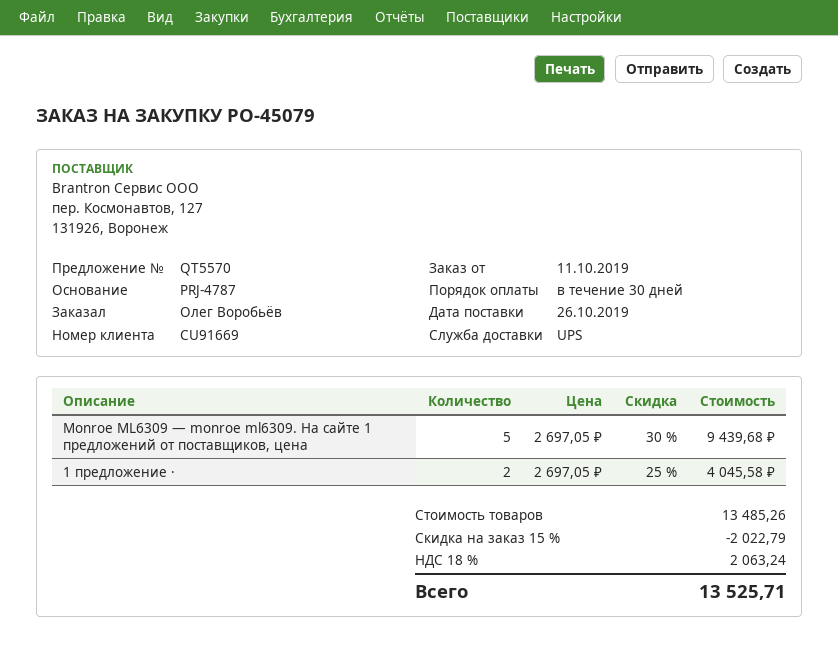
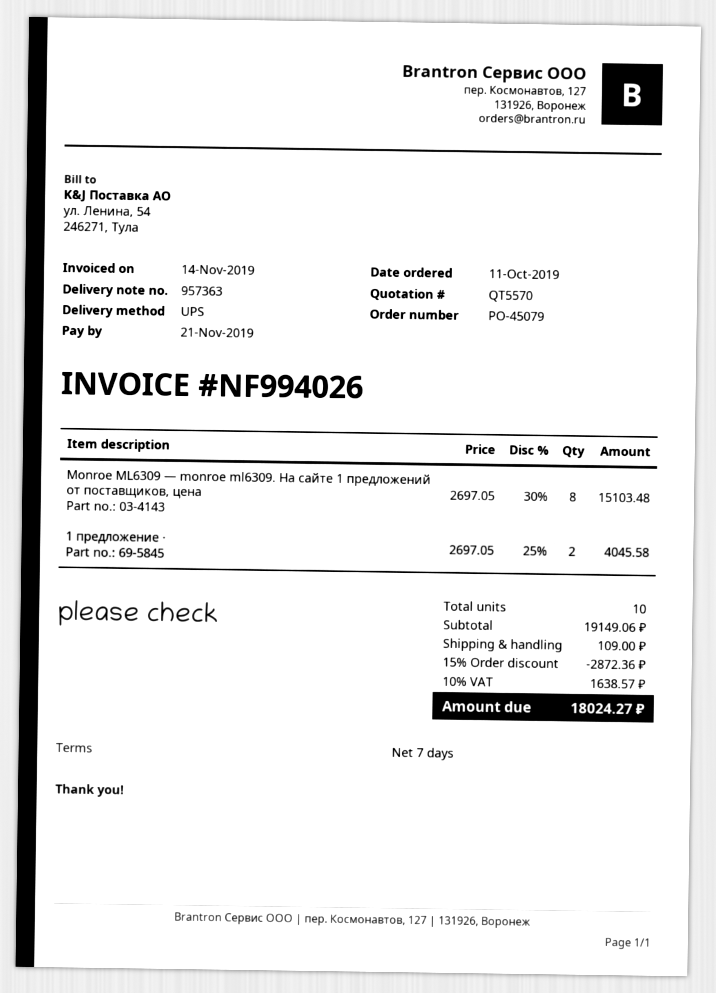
payment terms: 30 days -> 7 days
Monroe ML6309 — monroe ml6309. На сайте 1 предложений от поставщиков, цена: 5 x 2697.05 - 30% = 9439.68 -> 8 x 2697.05 - 30% = 15103.48
subtotal: 13485.26 -> 19149.06
discount: 15% = 2022.79 -> 15% = 2872.36
shipping: none -> 109.00
tax: 18% = 2063.24 -> 10% = 1638.57
total: 13525.71 -> 18024.27

